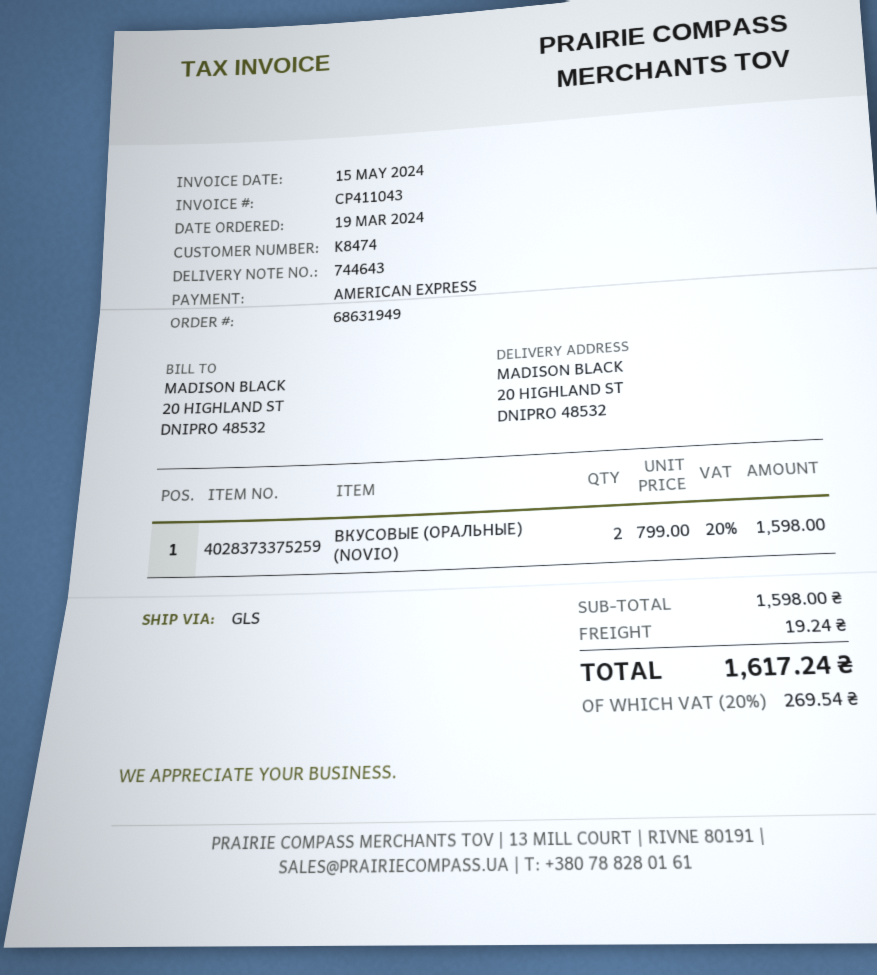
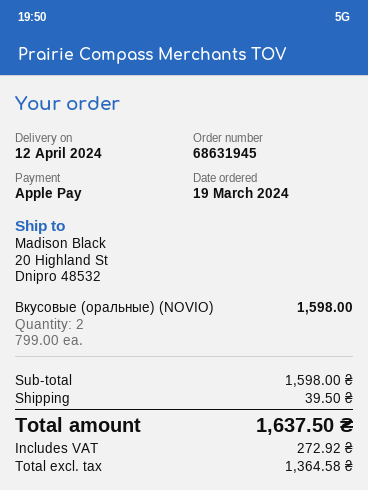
order number: 68631949 -> 68631945
payment method: American Express -> Apple Pay
shipping: 19.24 -> 39.50
tax: 269.54 -> 272.92
total: 1617.24 -> 1637.50

